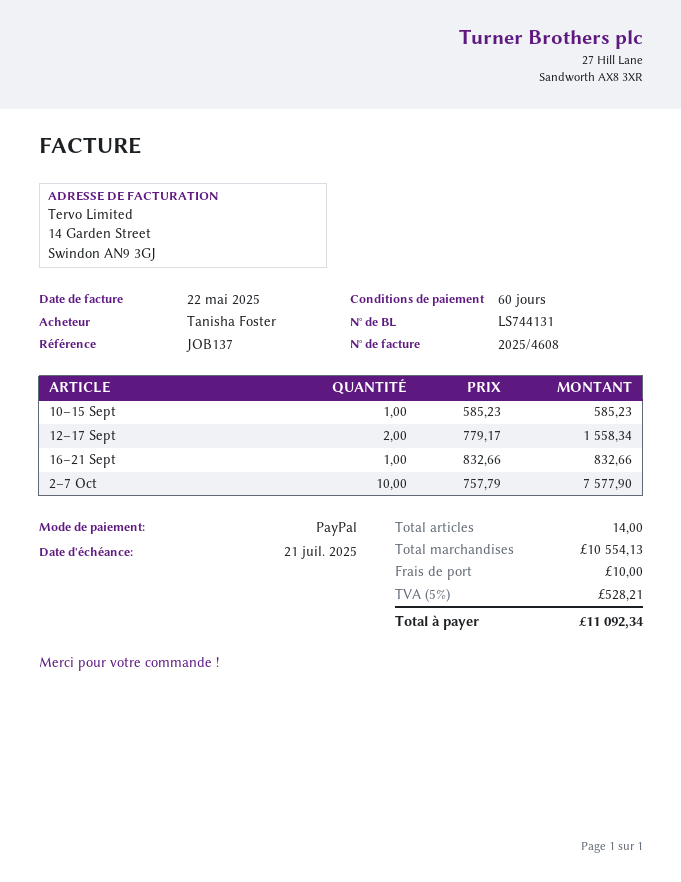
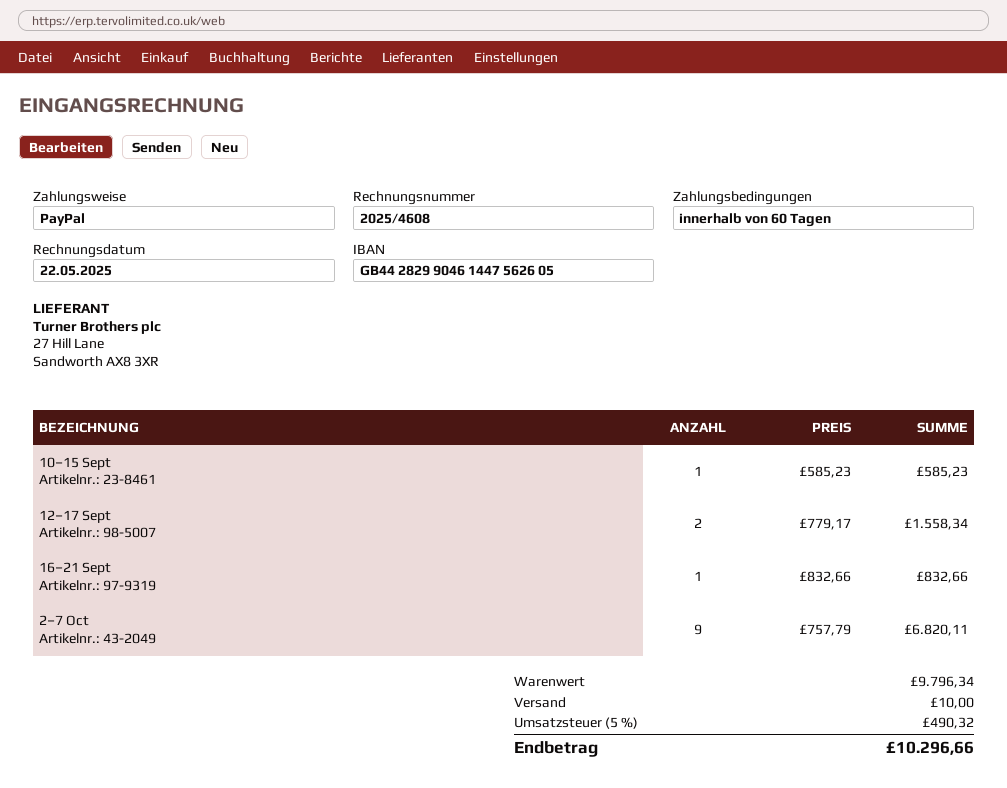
2–7 Oct: 10 x 757.79 = 7577.90 -> 9 x 757.79 = 6820.11
subtotal: 10554.13 -> 9796.34
tax: 5% = 528.21 -> 5% = 490.32
total: 11092.34 -> 10296.66

